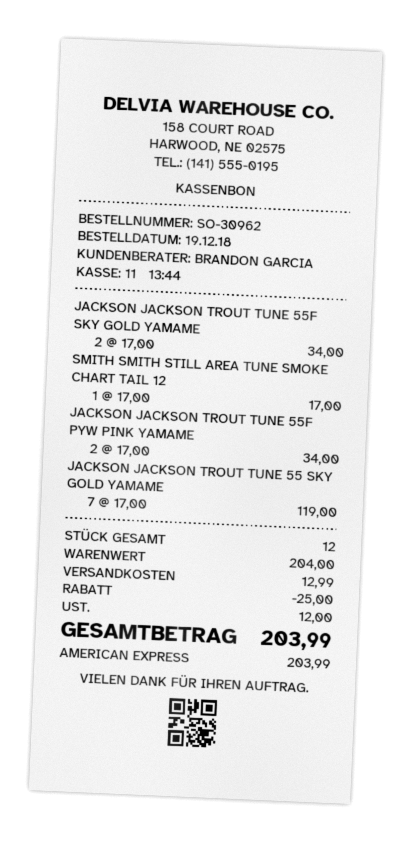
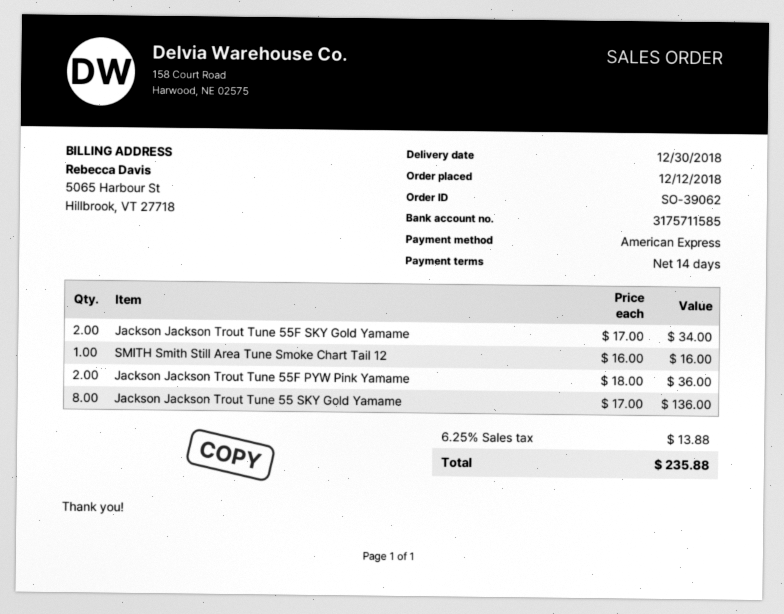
order number: SO-30962 -> SO-39062
order date: 2018-12-19 -> 2018-12-12
SMITH SMITH STILL AREA TUNE SMOKE CHART TAIL 12: 1 x 17.00 = 17.00 -> 1 x 16.00 = 16.00
JACKSON JACKSON TROUT TUNE 55F PYW PINK YAMAME: 2 x 17.00 = 34.00 -> 2 x 18.00 = 36.00
JACKSON JACKSON TROUT TUNE 55 SKY GOLD YAMAME: 7 x 17.00 = 119.00 -> 8 x 17.00 = 136.00
discount: 25.00 -> none
shipping: 12.99 -> none
tax: 12.00 -> 13.88
total: 203.99 -> 235.88

